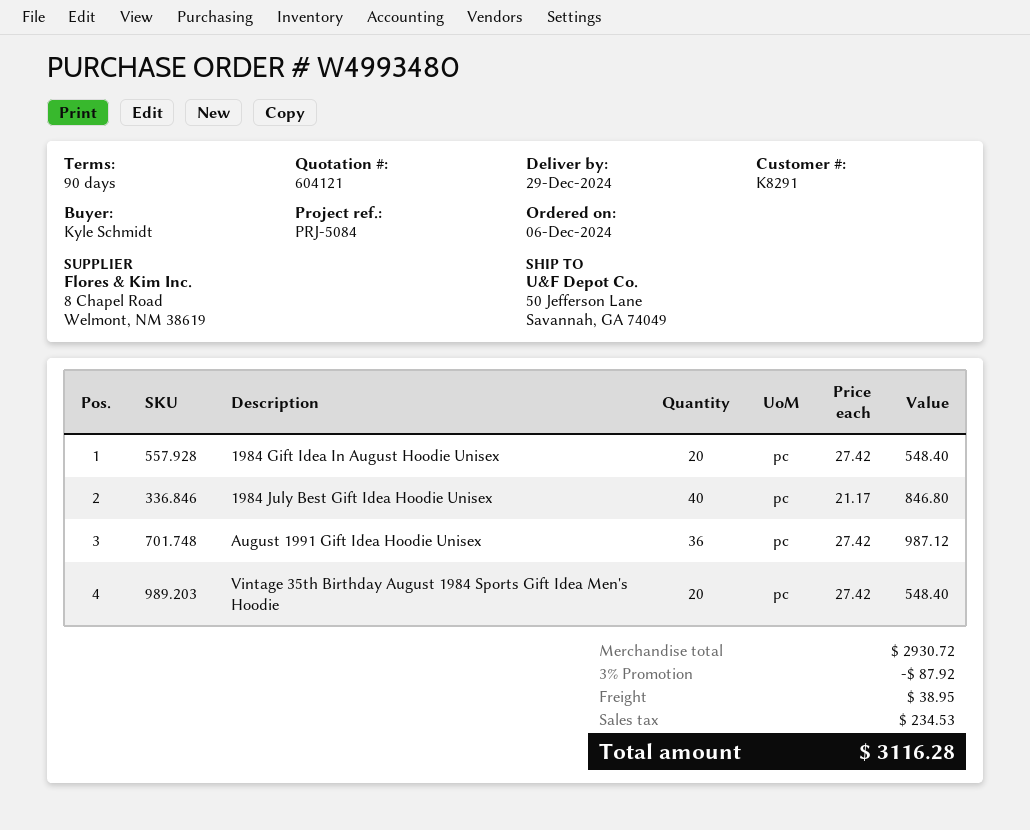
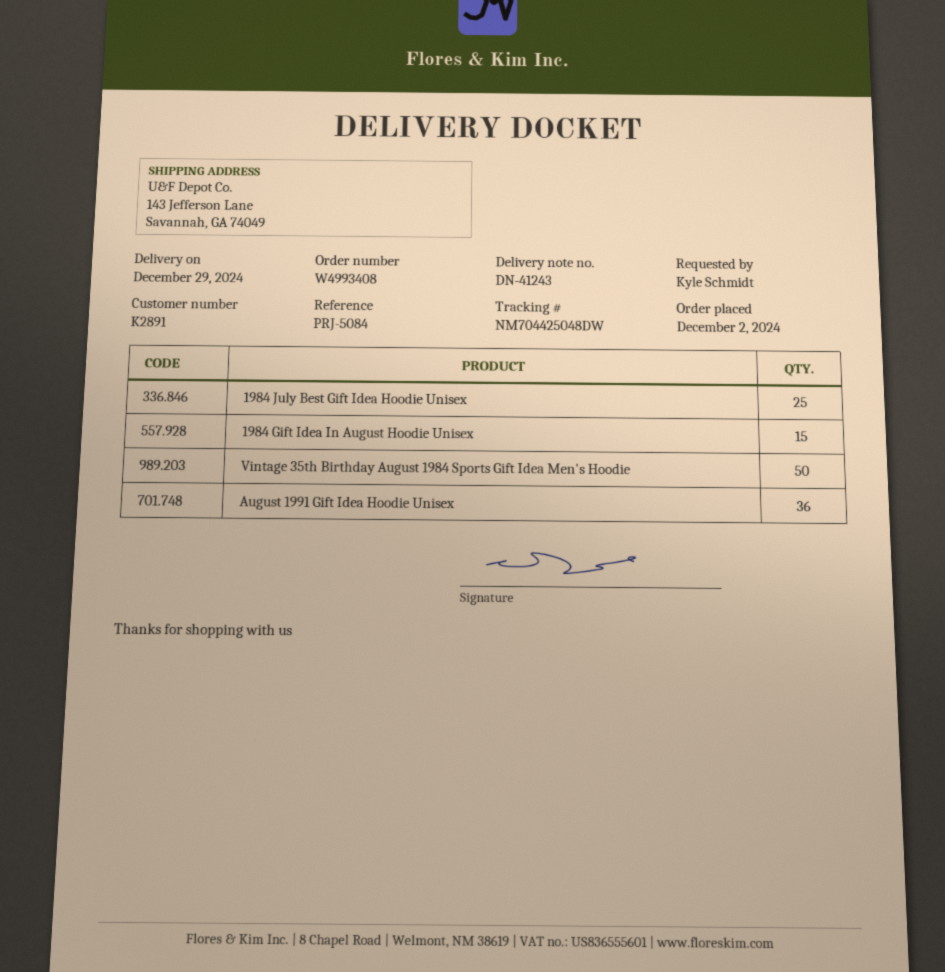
order number: W4993480 -> W4993408
order date: 2024-12-06 -> 2024-12-02
customer number: K8291 -> K2891
ship to: 50 Jefferson Lane, Savannah, GA 74049 -> 143 Jefferson Lane, Savannah, GA 74049
1984 Gift Idea In August Hoodie Unisex: 20 -> 15
1984 July Best Gift Idea Hoodie Unisex: 40 -> 25
Vintage 35th Birthday August 1984 Sports Gift Idea Men's Hoodie: 20 -> 50

